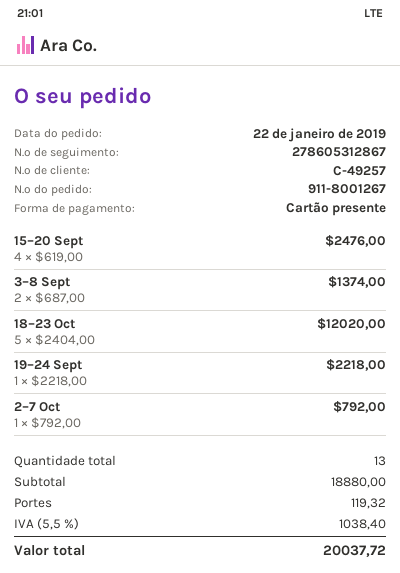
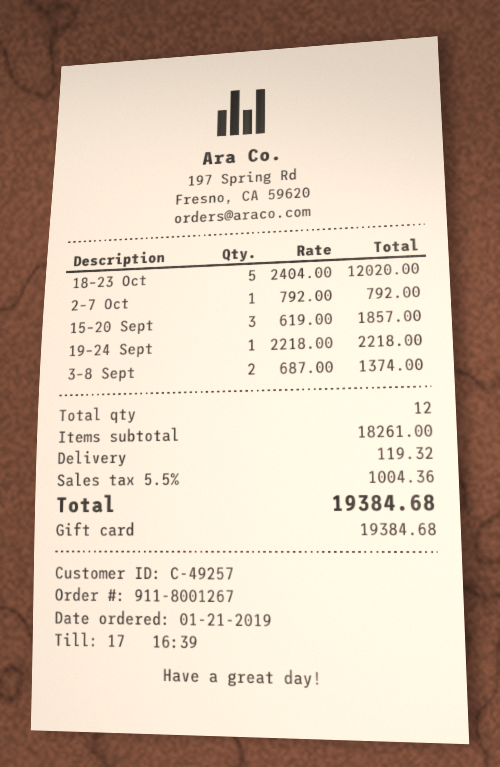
order date: 2019-01-22 -> 2019-01-21
15–20 Sept: 4 x 619.00 = 2476.00 -> 3 x 619.00 = 1857.00
total quantity: 13 -> 12
subtotal: 18880.00 -> 18261.00
tax: 5.5% = 1038.40 -> 5.5% = 1004.36
total: 20037.72 -> 19384.68

